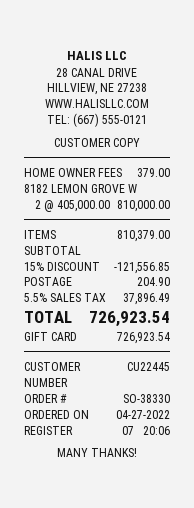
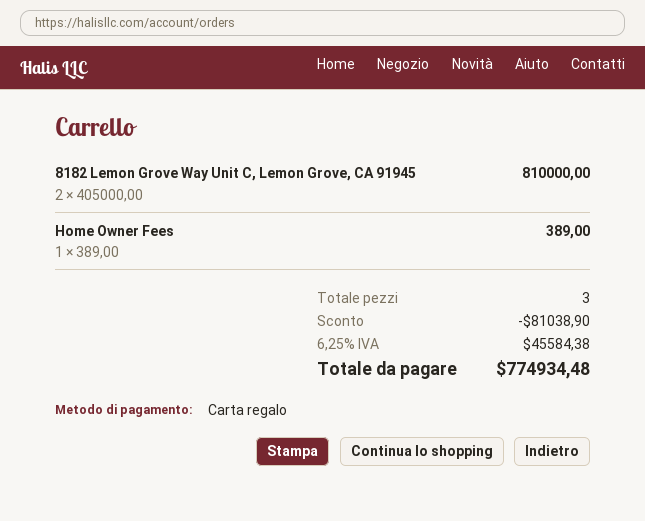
HOME OWNER FEES: 1 x 379.00 = 379.00 -> 1 x 389.00 = 389.00
discount: 121556.85 -> 81038.90
shipping: 204.90 -> none
tax: 5.5% = 37896.49 -> 6.25% = 45584.38
total: 726923.54 -> 774934.48

